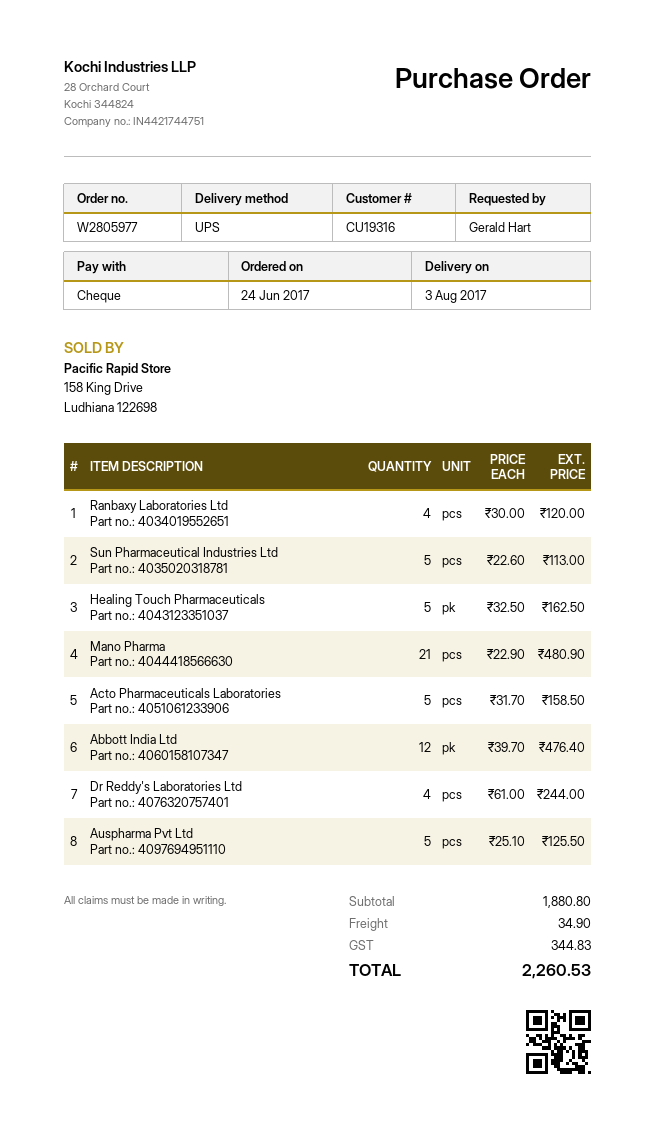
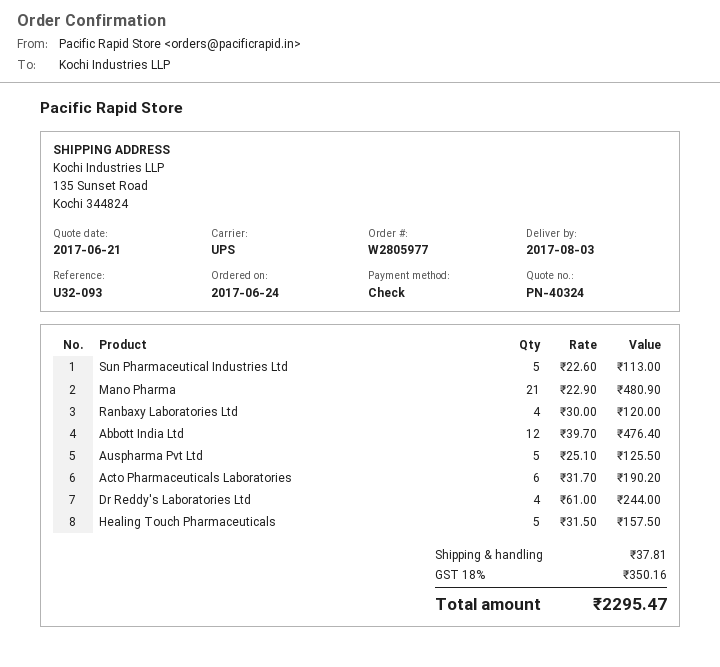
Healing Touch Pharmaceuticals: 5 x 32.50 = 162.50 -> 5 x 31.50 = 157.50
Acto Pharmaceuticals Laboratories: 5 x 31.70 = 158.50 -> 6 x 31.70 = 190.20
shipping: 34.90 -> 37.81
tax: 344.83 -> 350.16
total: 2260.53 -> 2295.47

